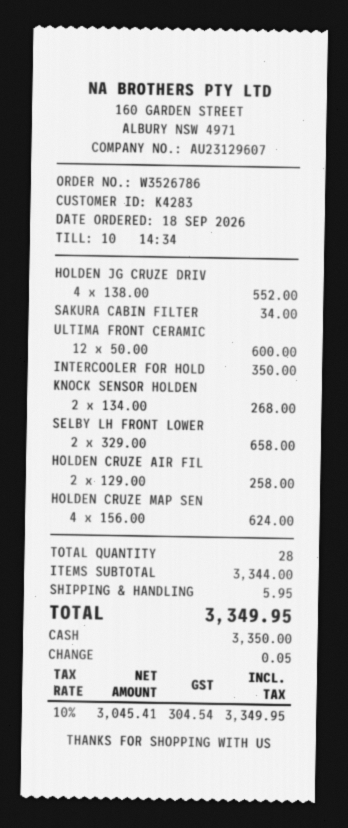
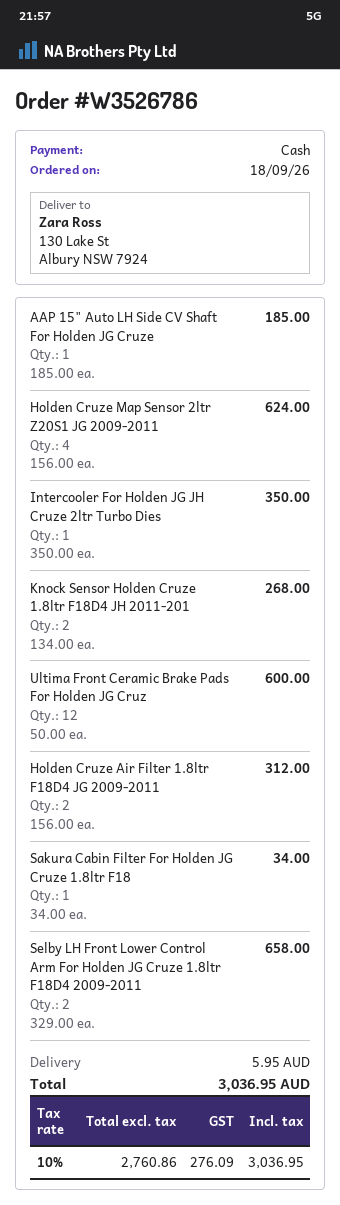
HOLDEN JG CRUZE DRIV: 4 x 138.00 = 552.00 -> none
HOLDEN CRUZE AIR FIL: 2 x 129.00 = 258.00 -> 2 x 156.00 = 312.00
AAP 15" Auto LH Side CV Shaft For Holden JG Cruze: none -> 1 x 185.00 = 185.00
net: 3045.41 -> 2760.86
tax: 10% = 304.54 -> 10% = 276.09
total: 3349.95 -> 3036.95

